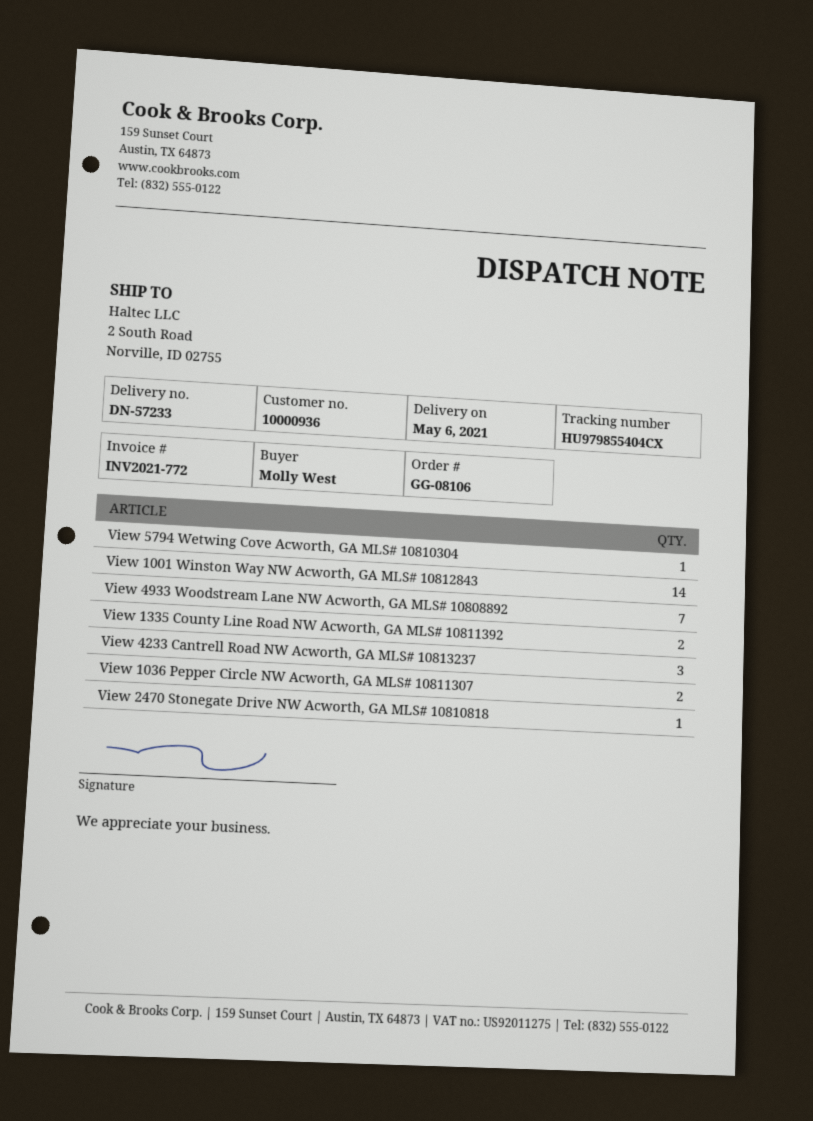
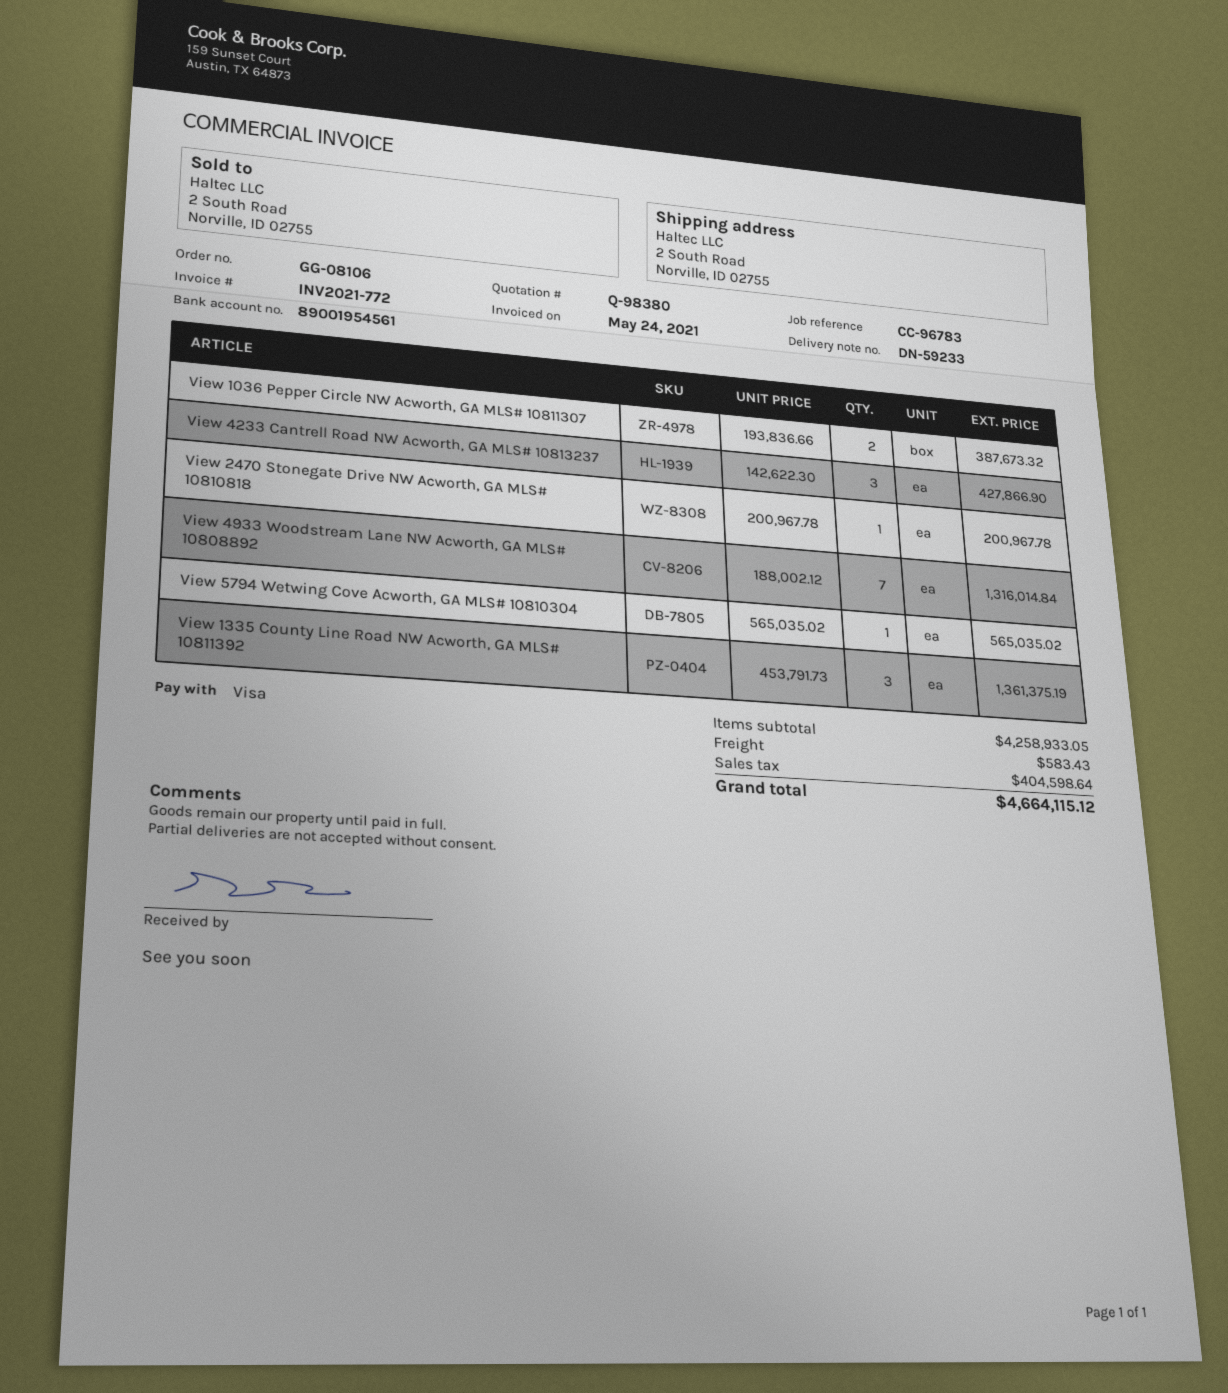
delivery note number: DN-57233 -> DN-59233
View 1001 Winston Way NW Acworth, GA MLS# 10812843: 14 -> none
View 1335 County Line Road NW Acworth, GA MLS# 10811392: 2 -> 3

